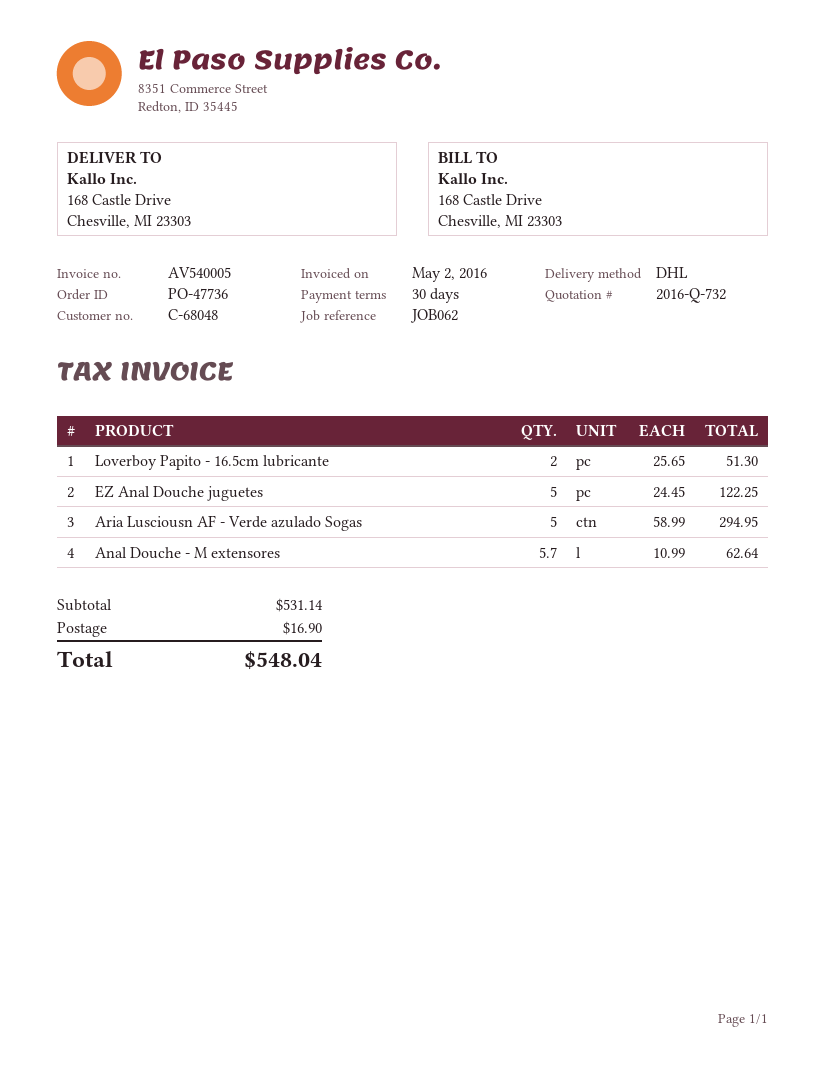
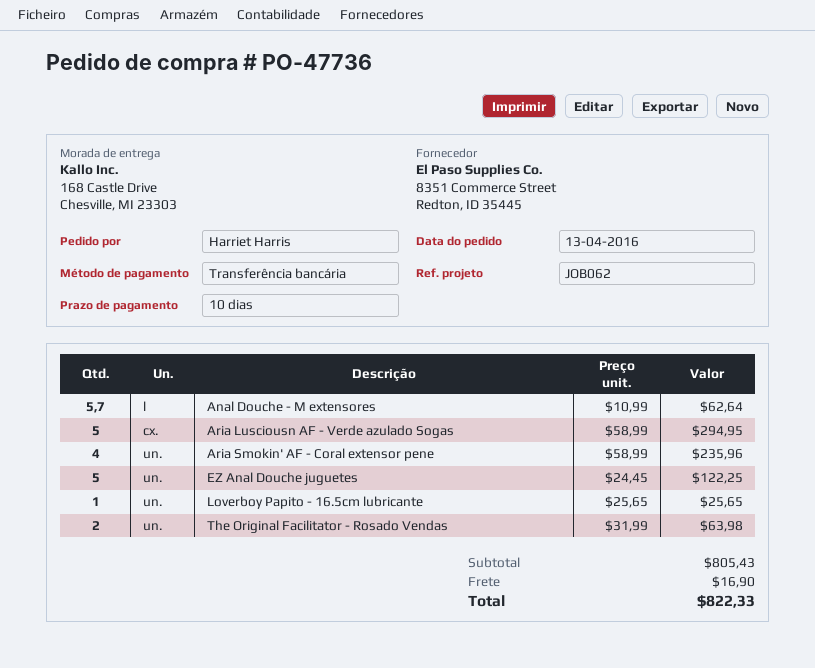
payment terms: 30 days -> 10 days
Loverboy Papito - 16.5cm lubricante: 2 x 25.65 = 51.30 -> 1 x 25.65 = 25.65
Aria Smokin' AF - Coral extensor pene: none -> 4 x 58.99 = 235.96
The Original Facilitator - Rosado Vendas: none -> 2 x 31.99 = 63.98
subtotal: 531.14 -> 805.43
total: 548.04 -> 822.33

